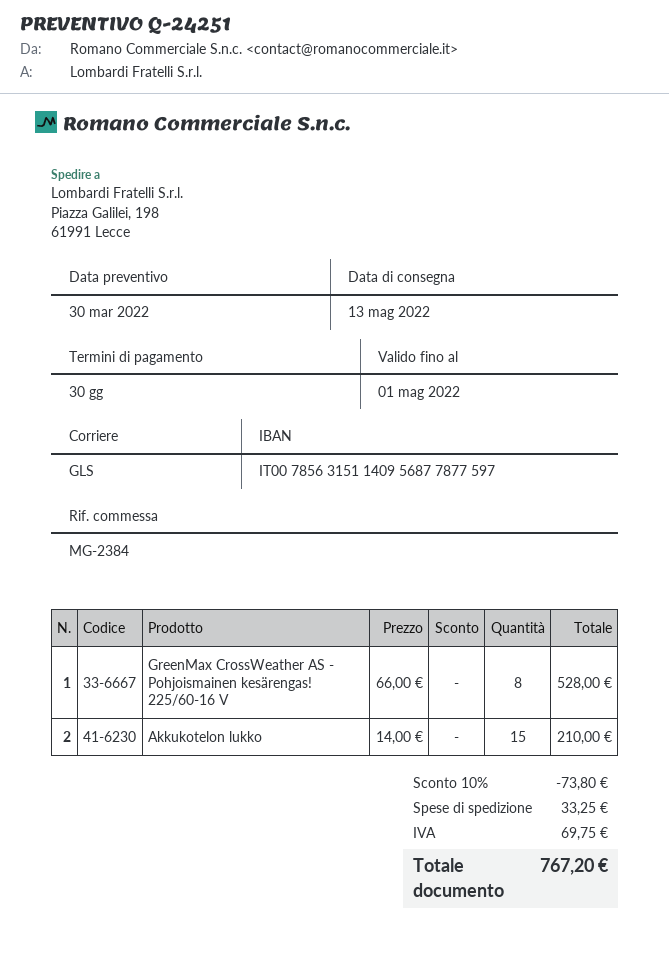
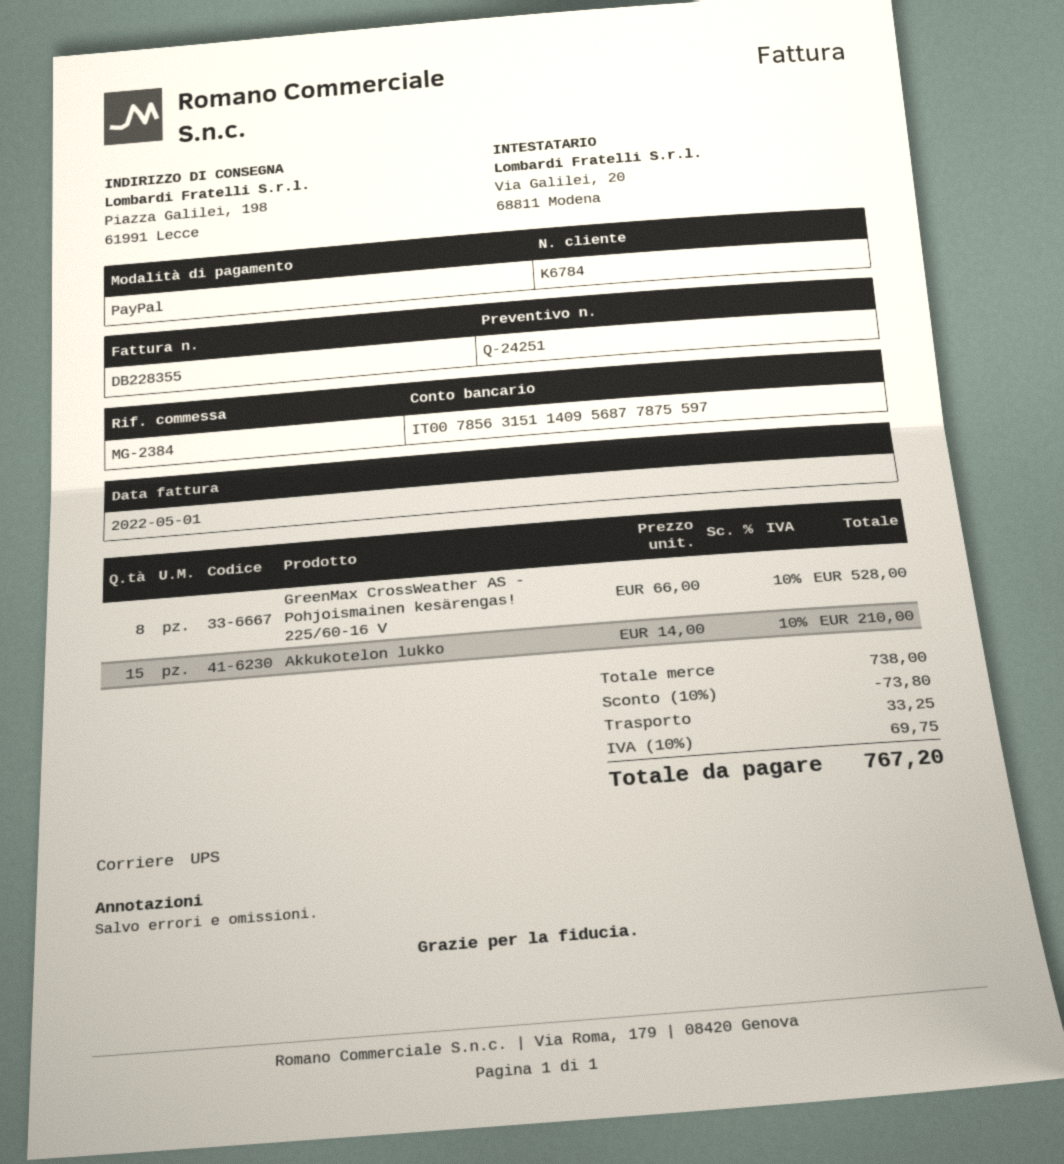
bank account: IT0078563151140956877877597 -> IT0078563151140956877875597
shipping method: GLS -> UPS

